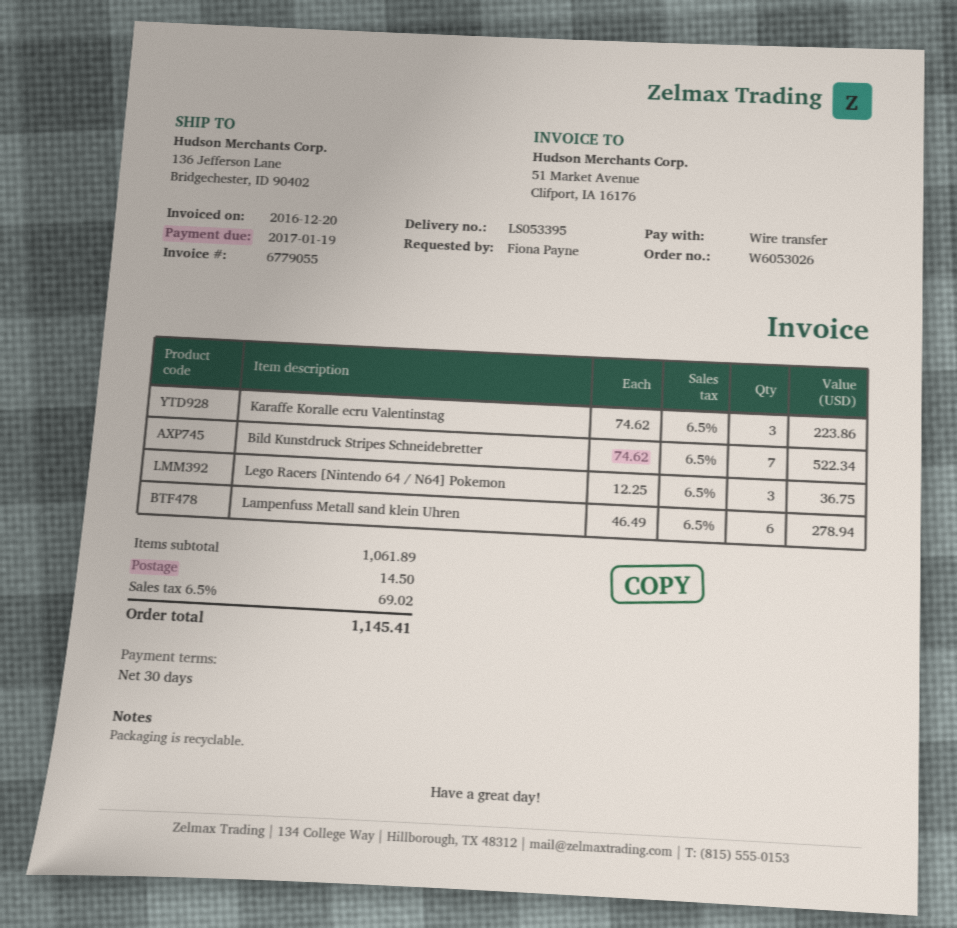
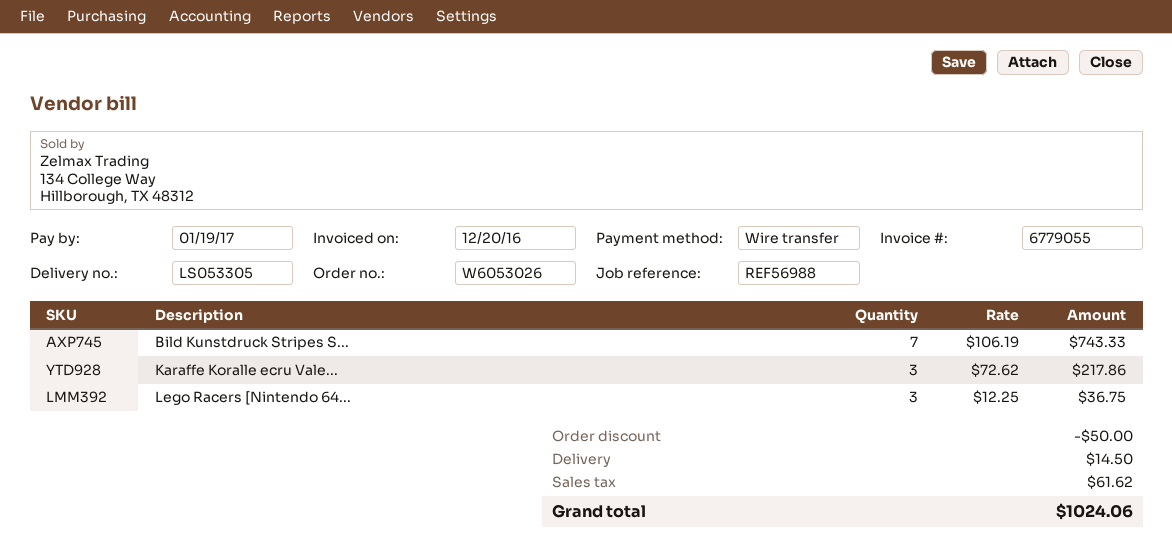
delivery note number: LS053395 -> LS053305
Karaffe Koralle ecru Valentinstag: 3 x 74.62 = 223.86 -> 3 x 72.62 = 217.86
Bild Kunstdruck Stripes Schneidebretter: 7 x 74.62 = 522.34 -> 7 x 106.19 = 743.33
Lampenfuss Metall sand klein Uhren: 6 x 46.49 = 278.94 -> none
discount: none -> 50.00
tax: 69.02 -> 61.62
total: 1145.41 -> 1024.06

